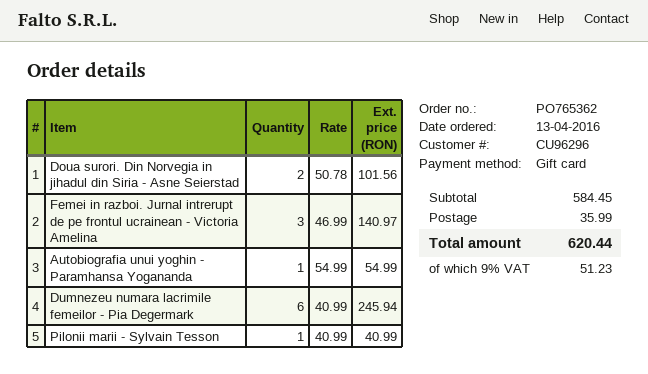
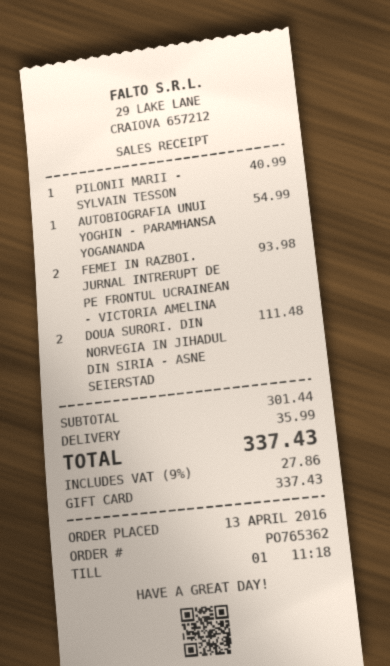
Doua surori. Din Norvegia in jihadul din Siria - Asne Seierstad: 2 for 101.56 -> 2 for 111.48
Femei in razboi. Jurnal intrerupt de pe frontul ucrainean - Victoria Amelina: 3 for 140.97 -> 2 for 93.98
Dumnezeu numara lacrimile femeilor - Pia Degermark: 6 for 245.94 -> none
subtotal: 584.45 -> 301.44
tax: 9% = 51.23 -> 9% = 27.86
total: 620.44 -> 337.43

